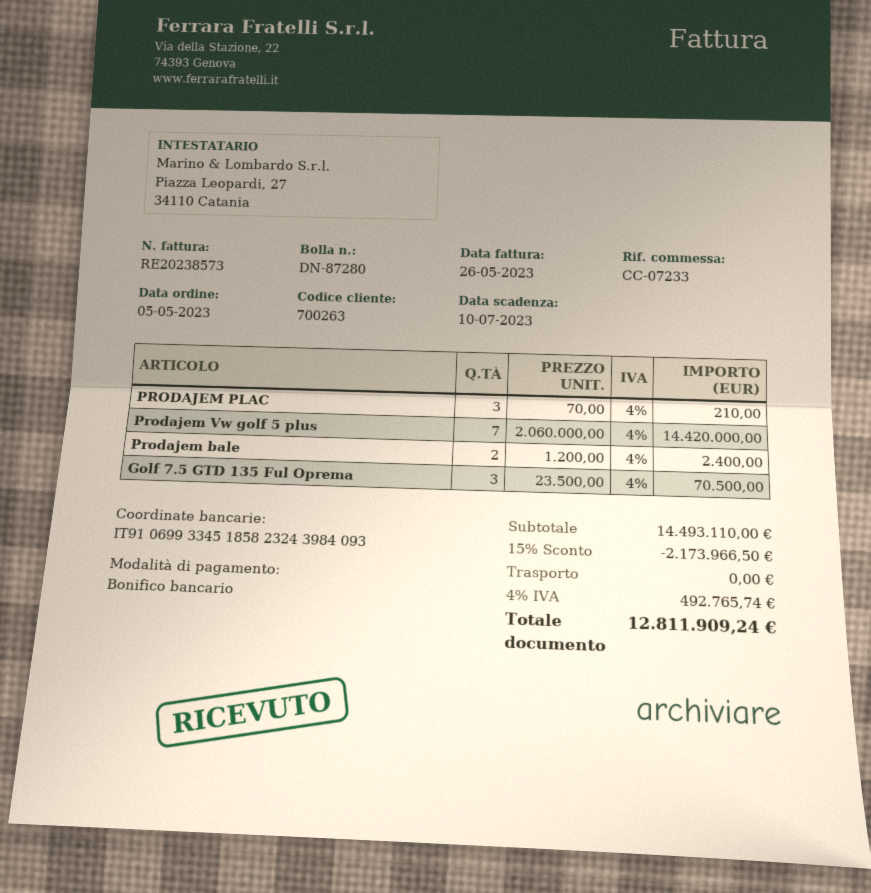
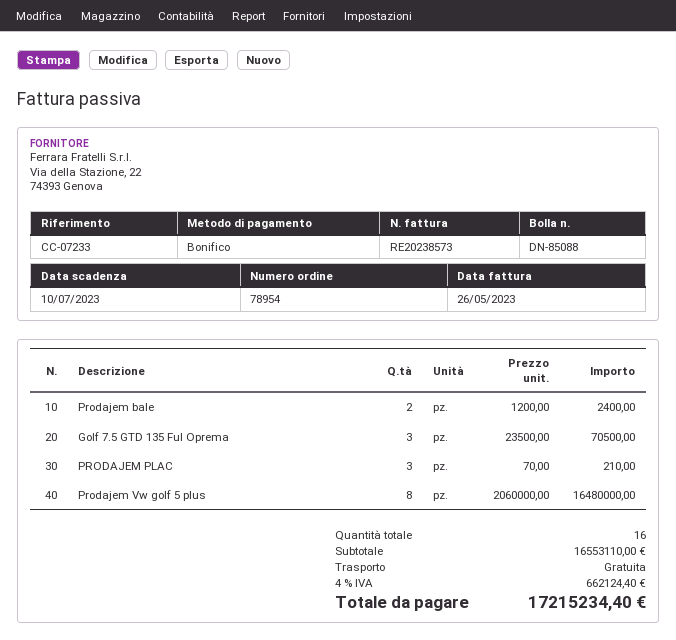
delivery note number: DN-87280 -> DN-85088
Prodajem Vw golf 5 plus: 7 x 2060000.00 = 14420000.00 -> 8 x 2060000.00 = 16480000.00
subtotal: 14493110.00 -> 16553110.00
discount: 15% = 2173966.50 -> none
tax: 4% = 492765.74 -> 4% = 662124.40
total: 12811909.24 -> 17215234.40

